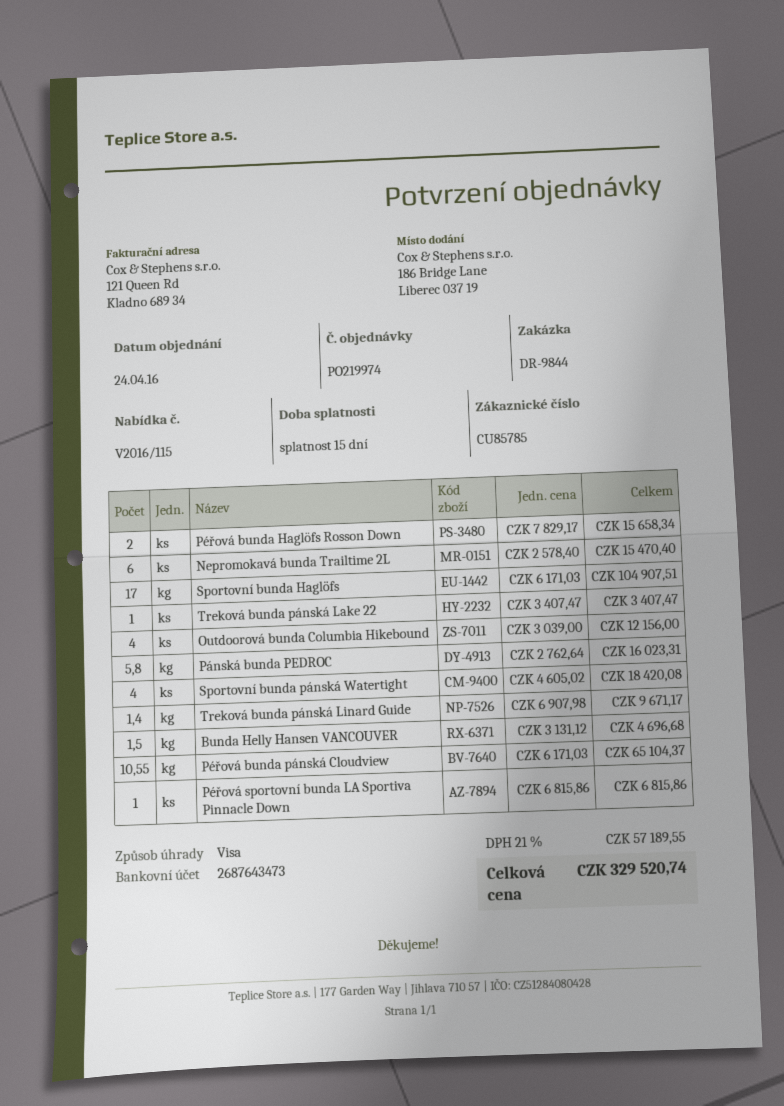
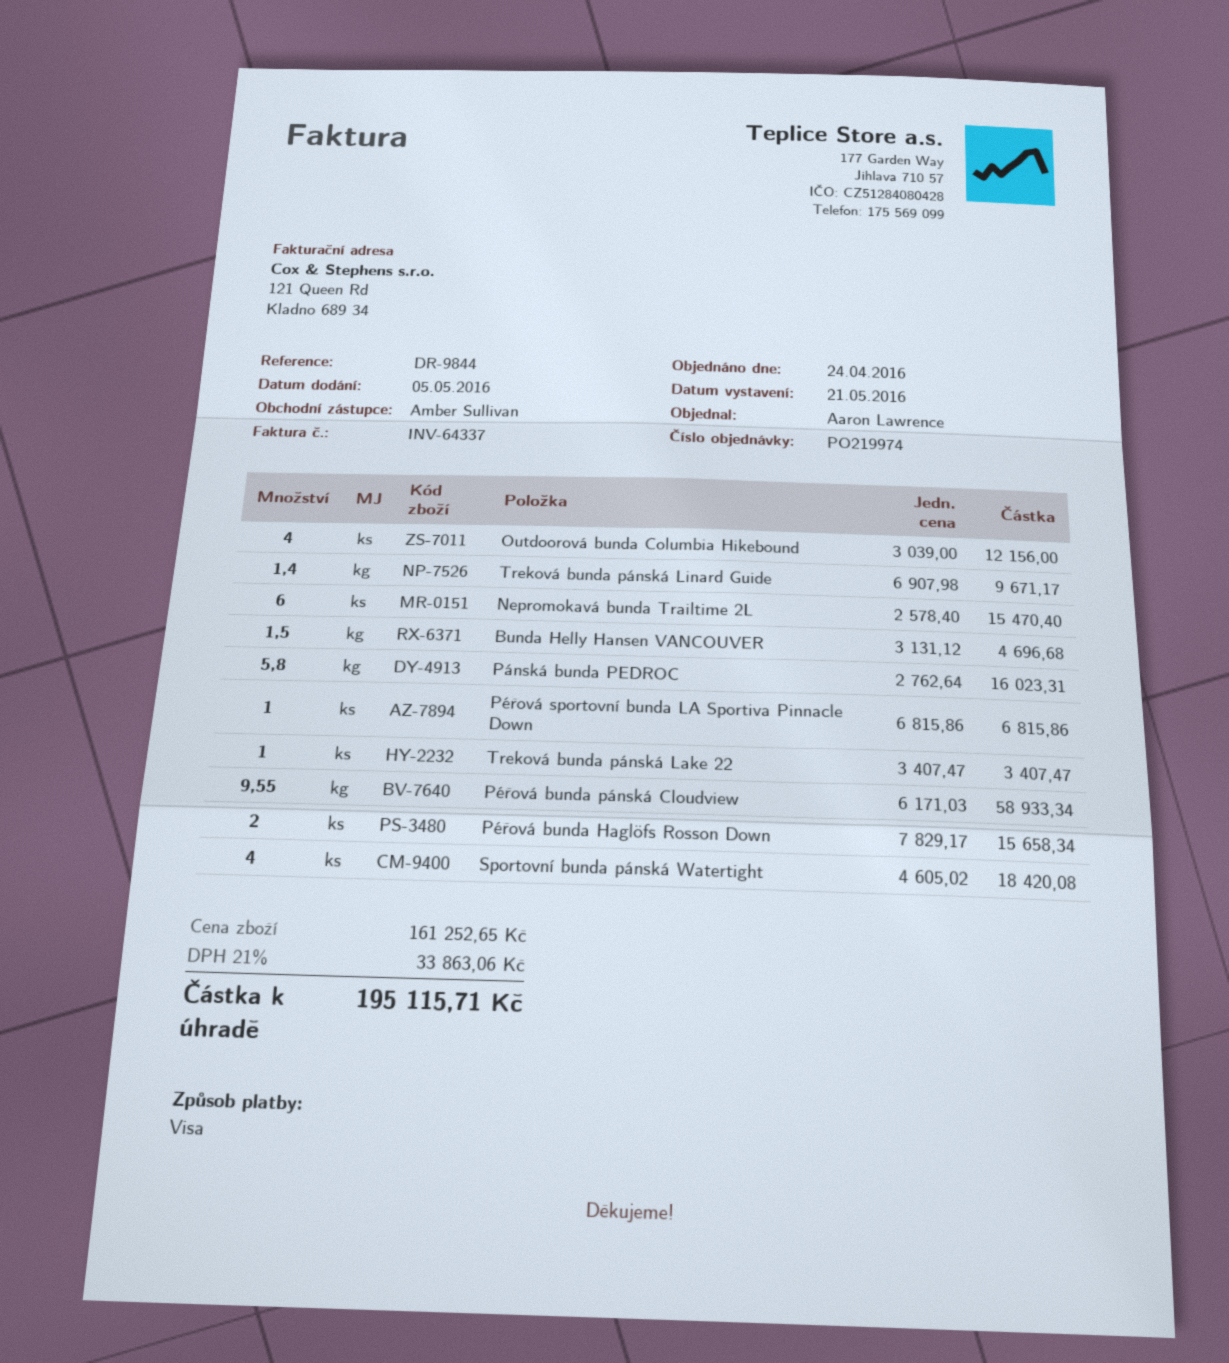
Sportovní bunda Haglöfs: 17 x 6171.03 = 104907.51 -> none
Péřová bunda pánská Cloudview: 10.55 x 6171.03 = 65104.37 -> 9.55 x 6171.03 = 58933.34
tax: 21% = 57189.55 -> 21% = 33863.06
total: 329520.74 -> 195115.71

